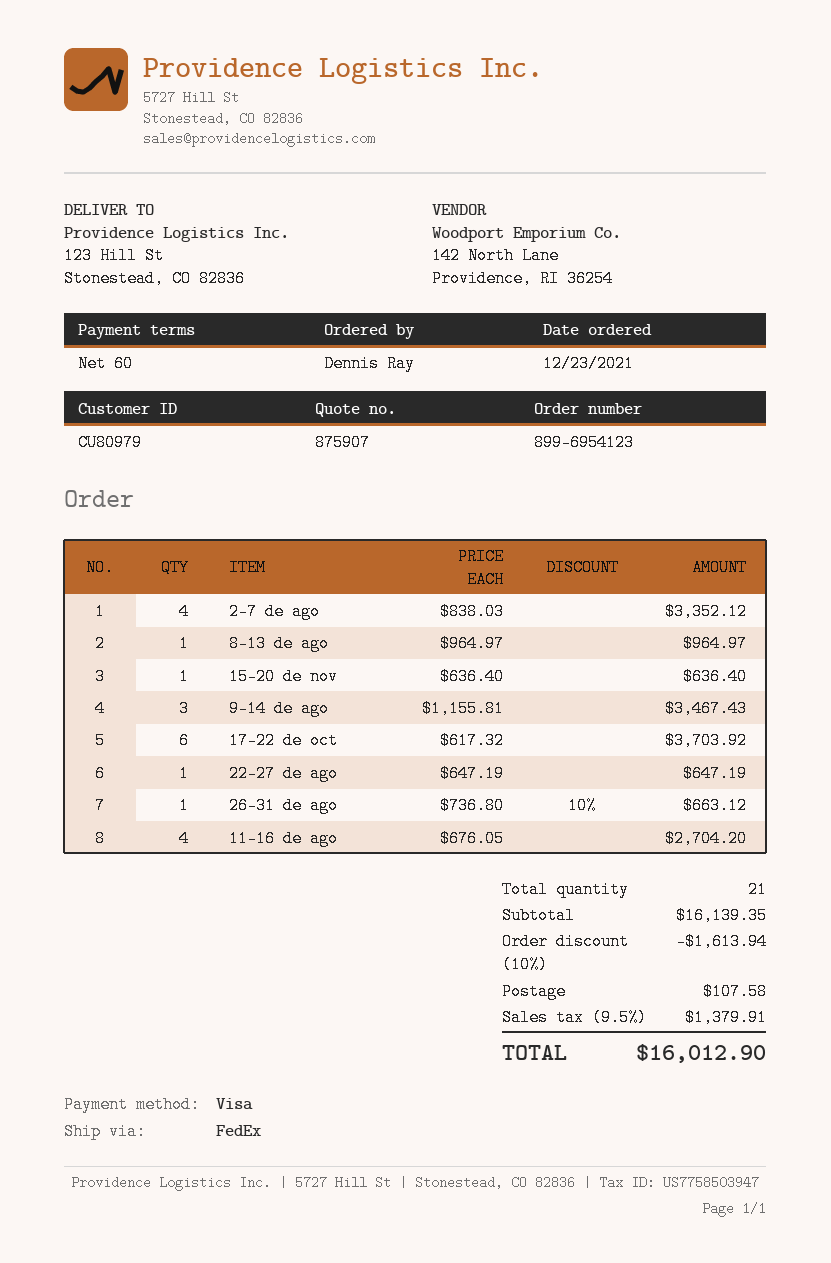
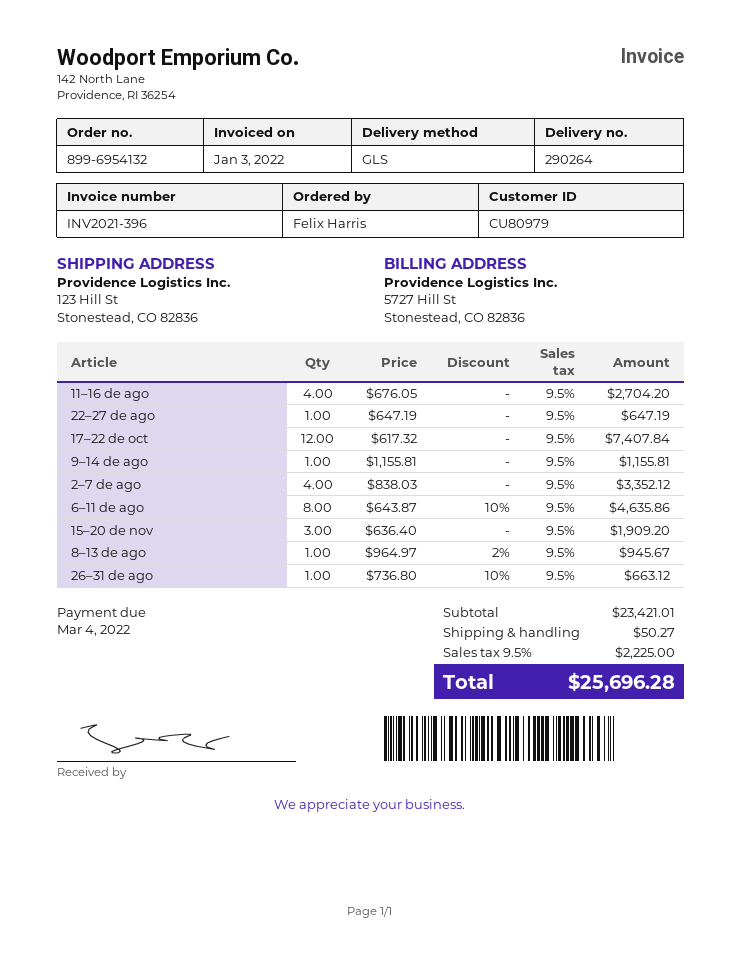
order number: 899-6954123 -> 899-6954132
ordered by: Dennis Ray -> Felix Harris
shipping method: FedEx -> GLS
8–13 de ago: 1 x 964.97 = 964.97 -> 1 x 964.97 - 2% = 945.67
15–20 de nov: 1 x 636.40 = 636.40 -> 3 x 636.40 = 1909.20
9–14 de ago: 3 x 1155.81 = 3467.43 -> 1 x 1155.81 = 1155.81
17–22 de oct: 6 x 617.32 = 3703.92 -> 12 x 617.32 = 7407.84
6–11 de ago: none -> 8 x 643.87 - 10% = 4635.86
subtotal: 16139.35 -> 23421.01
discount: 10% = 1613.94 -> none
shipping: 107.58 -> 50.27
tax: 9.5% = 1379.91 -> 9.5% = 2225.00
total: 16012.90 -> 25696.28

